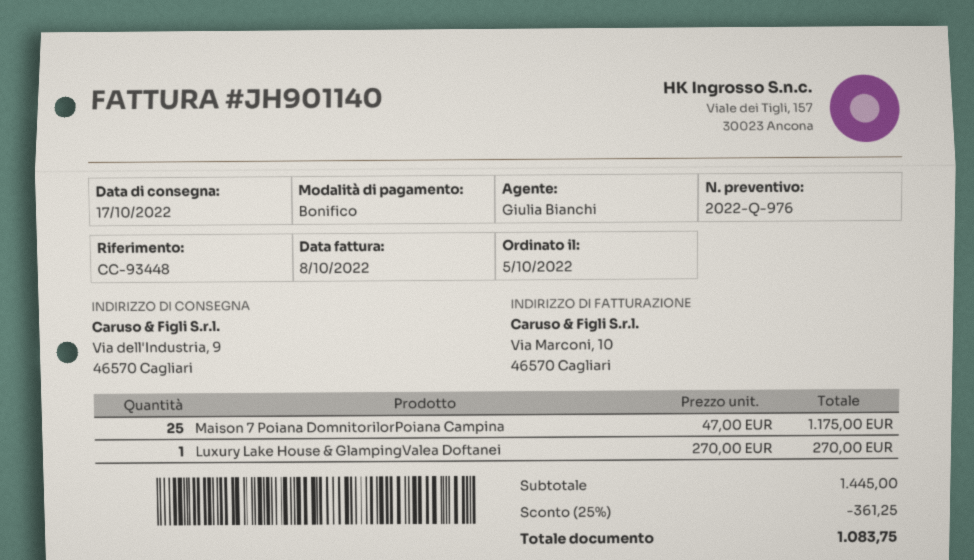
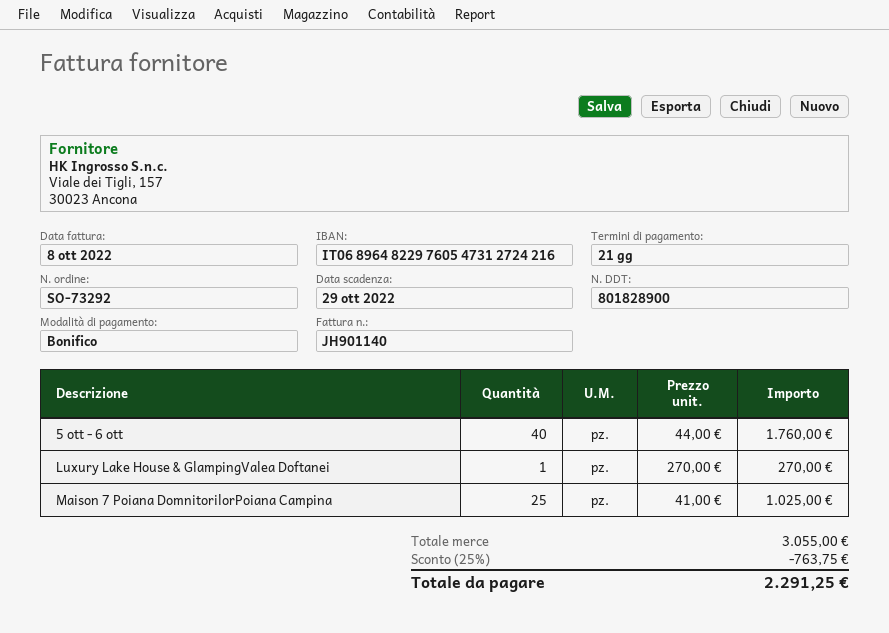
Maison 7 Poiana DomnitorilorPoiana Campina: 25 x 47.00 = 1175.00 -> 25 x 41.00 = 1025.00
5 ott - 6 ott: none -> 40 x 44.00 = 1760.00
subtotal: 1445.00 -> 3055.00
discount: 25% = 361.25 -> 25% = 763.75
total: 1083.75 -> 2291.25

